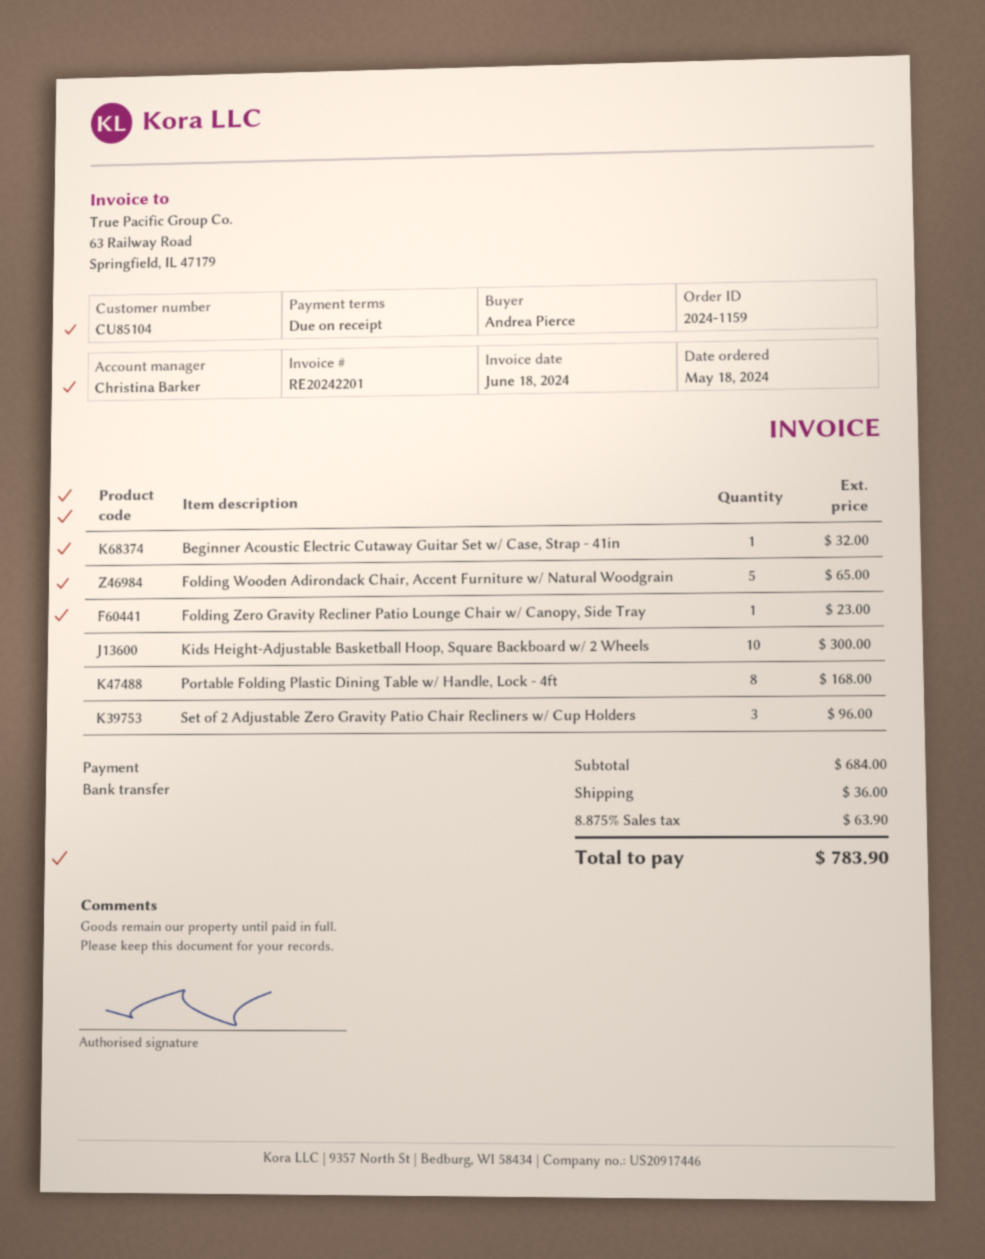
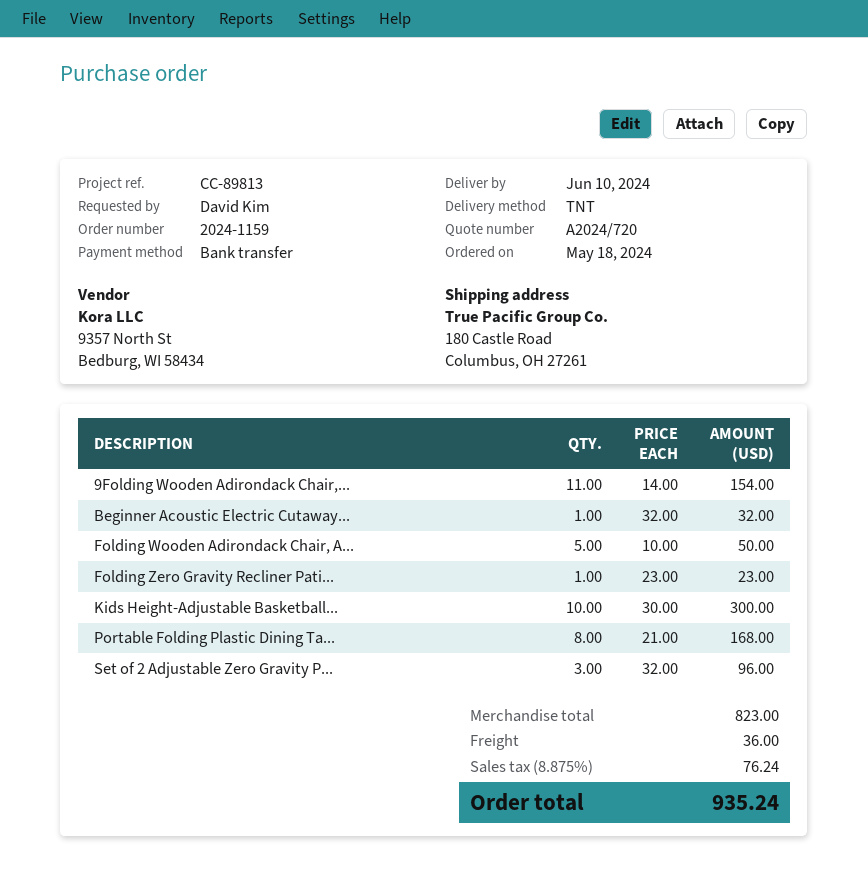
ordered by: Andrea Pierce -> David Kim
Folding Wooden Adirondack Chair, Accent Furniture w/ Natural Woodgrain: 5 for 65.00 -> 5 for 50.00
9Folding Wooden Adirondack Chair,...: none -> 11 for 154.00
subtotal: 684.00 -> 823.00
tax: 8.875% = 63.90 -> 8.875% = 76.24
total: 783.90 -> 935.24

